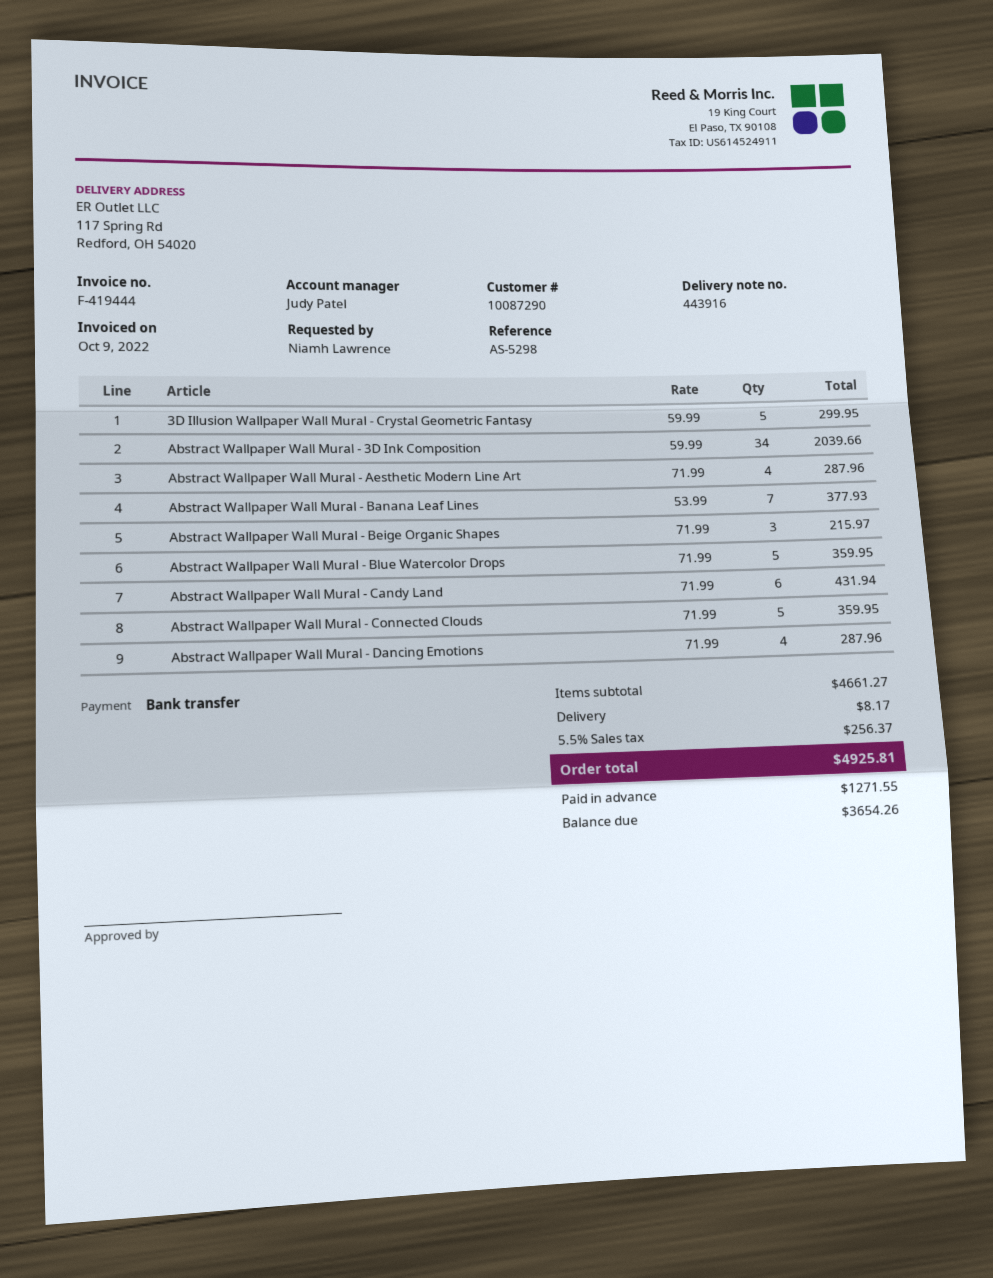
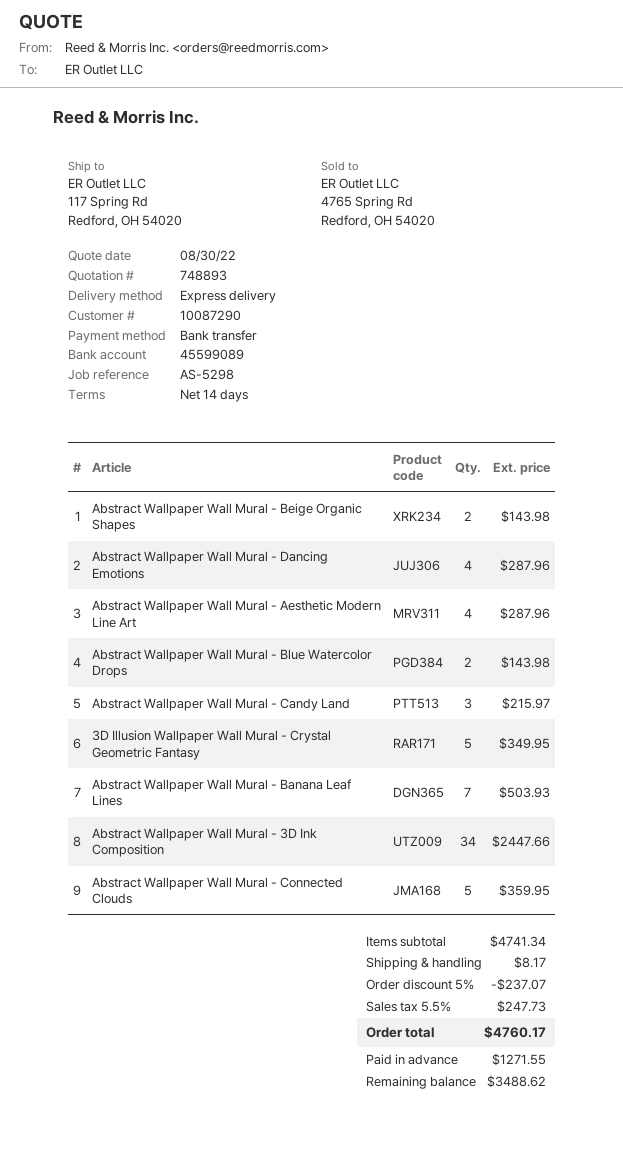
3D Illusion Wallpaper Wall Mural - Crystal Geometric Fantasy: 5 for 299.95 -> 5 for 349.95
Abstract Wallpaper Wall Mural - 3D Ink Composition: 34 for 2039.66 -> 34 for 2447.66
Abstract Wallpaper Wall Mural - Banana Leaf Lines: 7 for 377.93 -> 7 for 503.93
Abstract Wallpaper Wall Mural - Beige Organic Shapes: 3 for 215.97 -> 2 for 143.98
Abstract Wallpaper Wall Mural - Blue Watercolor Drops: 5 for 359.95 -> 2 for 143.98
Abstract Wallpaper Wall Mural - Candy Land: 6 for 431.94 -> 3 for 215.97
subtotal: 4661.27 -> 4741.34
discount: none -> 5% = 237.07
tax: 5.5% = 256.37 -> 5.5% = 247.73
total: 4925.81 -> 4760.17
balance: 3654.26 -> 3488.62

